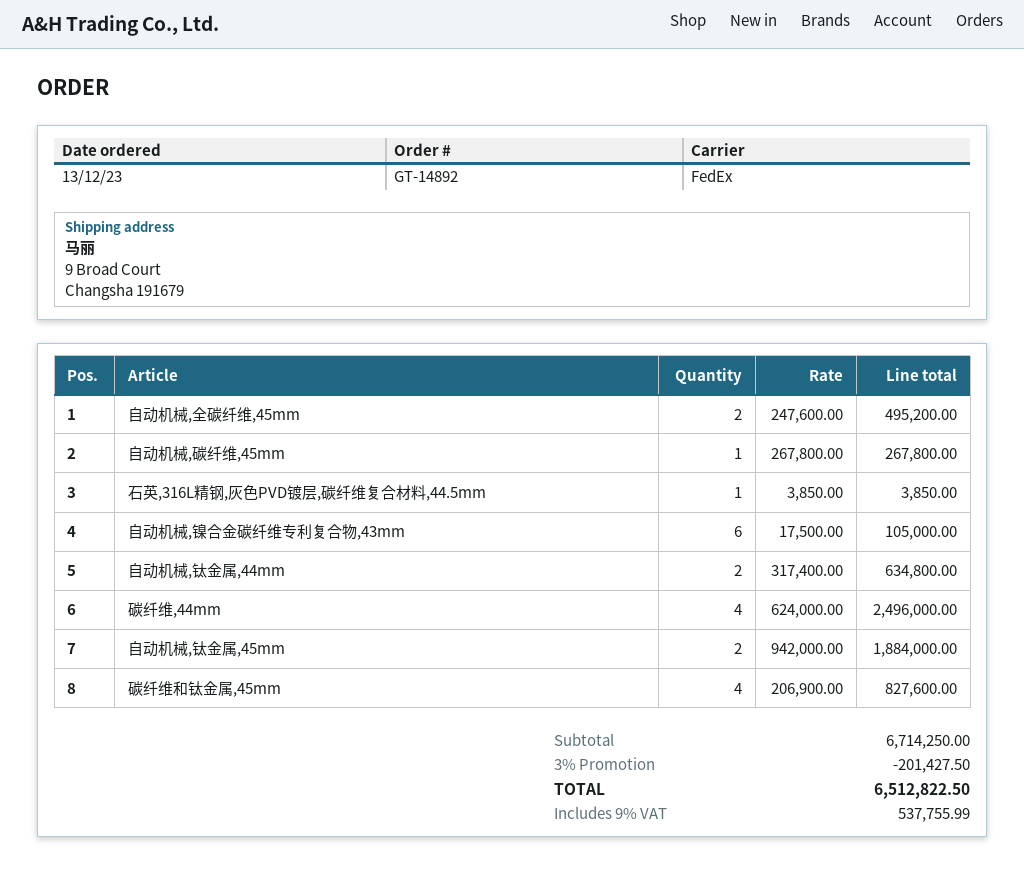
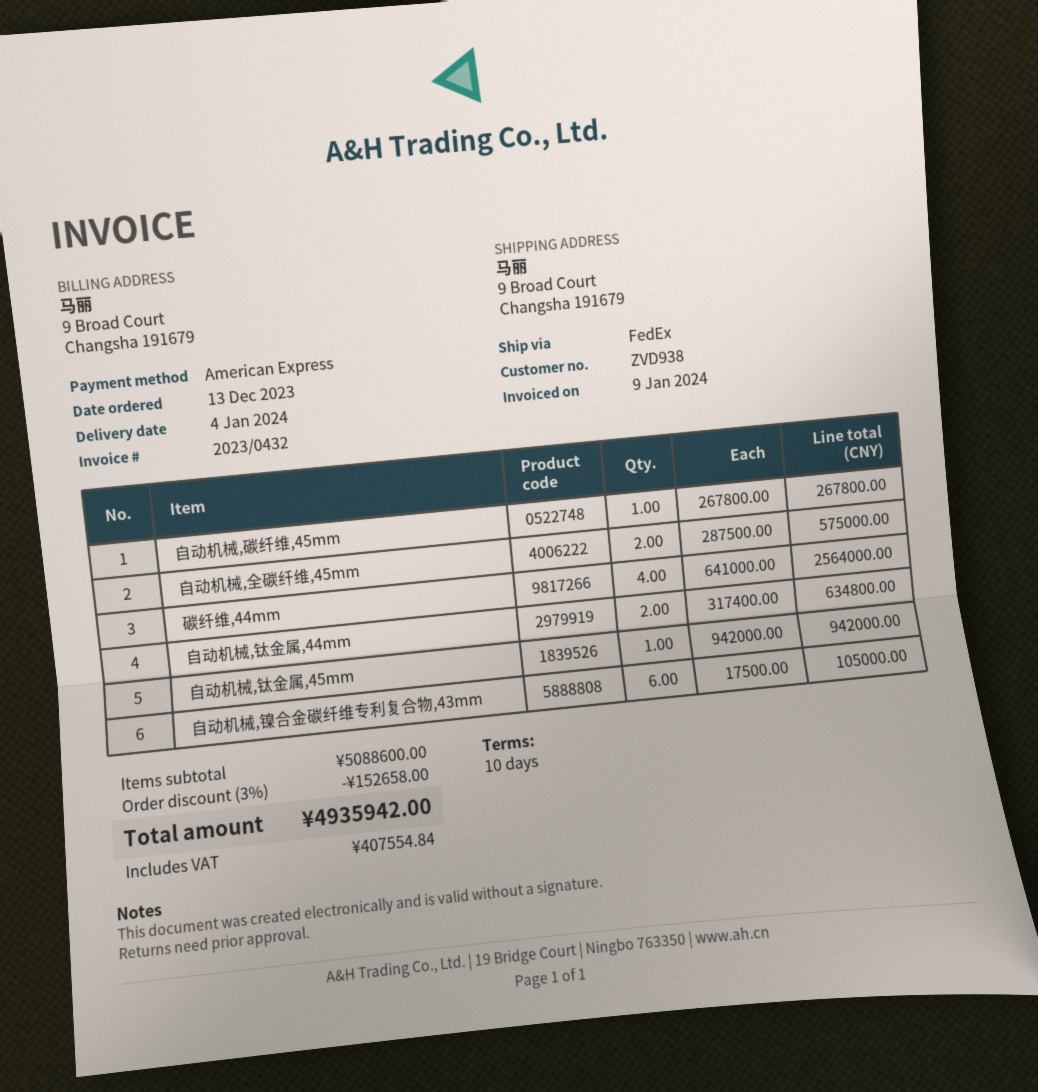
自动机械,全碳纤维,45mm: 2 x 247600.00 = 495200.00 -> 2 x 287500.00 = 575000.00
石英,316L精钢,灰色PVD镀层,碳纤维复合材料,44.5mm: 1 x 3850.00 = 3850.00 -> none
碳纤维,44mm: 4 x 624000.00 = 2496000.00 -> 4 x 641000.00 = 2564000.00
自动机械,钛金属,45mm: 2 x 942000.00 = 1884000.00 -> 1 x 942000.00 = 942000.00
碳纤维和钛金属,45mm: 4 x 206900.00 = 827600.00 -> none
subtotal: 6714250.00 -> 5088600.00
discount: 3% = 201427.50 -> 3% = 152658.00
tax: 537755.99 -> 407554.84
total: 6512822.50 -> 4935942.00

